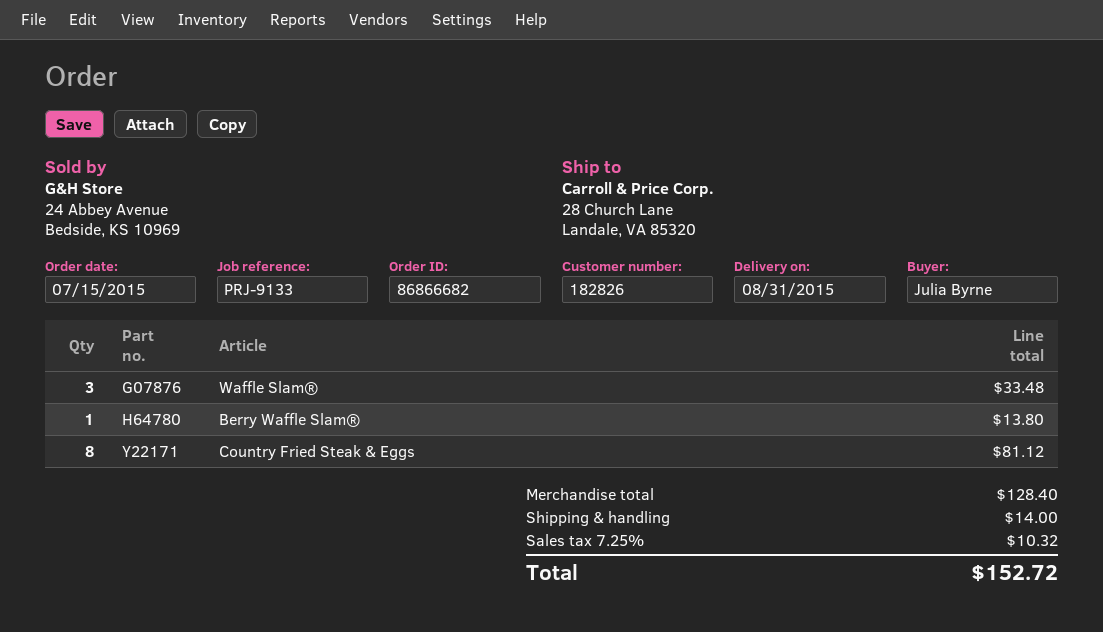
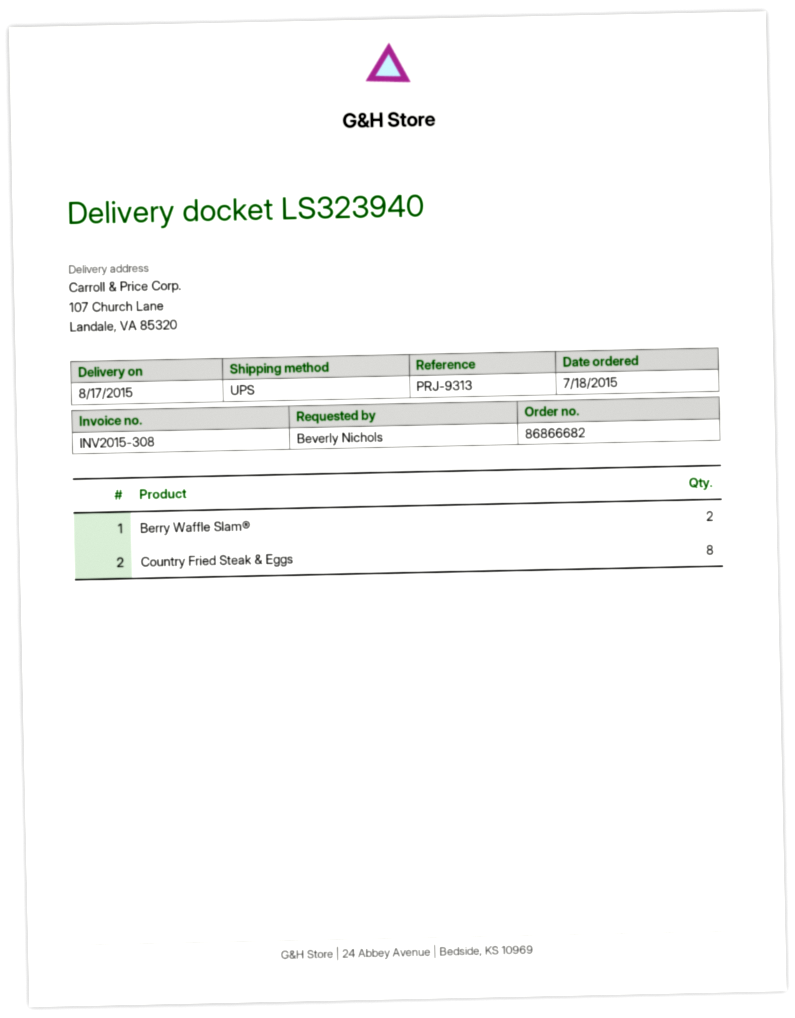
order date: 2015-07-15 -> 2015-07-18
delivery date: 2015-08-31 -> 2015-08-17
reference: PRJ-9133 -> PRJ-9313
ordered by: Julia Byrne -> Beverly Nichols
ship to: 28 Church Lane, Landale, VA 85320 -> 107 Church Lane, Landale, VA 85320
Waffle Slam®: 3 -> none
Berry Waffle Slam®: 1 -> 2

